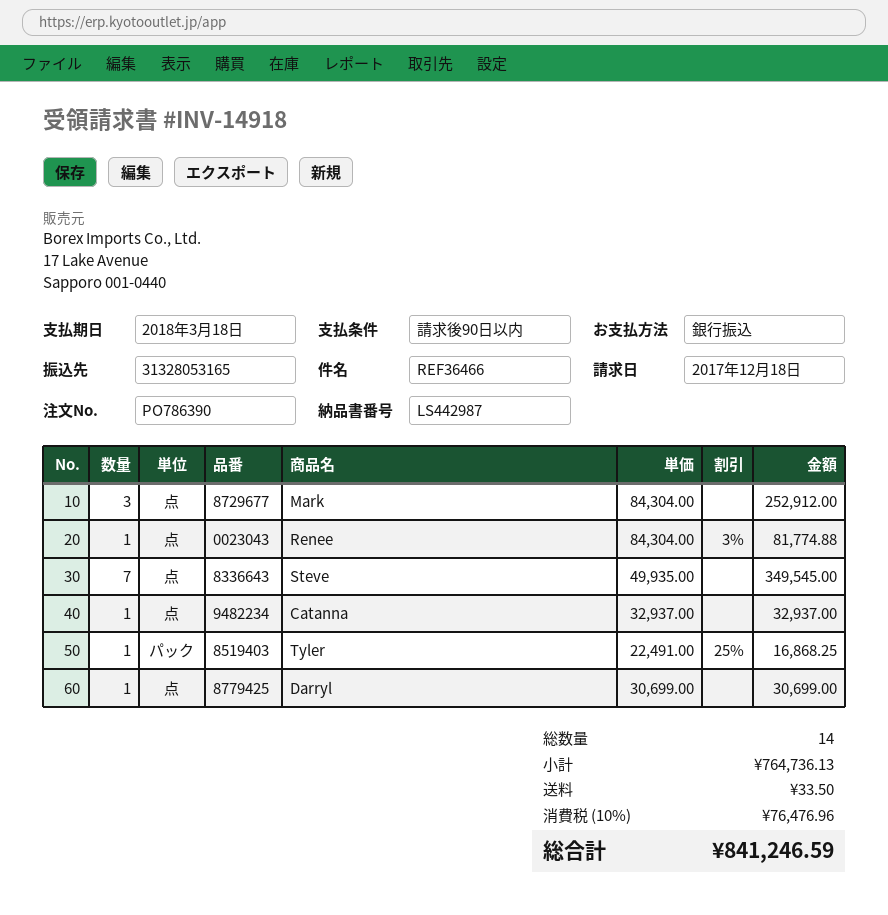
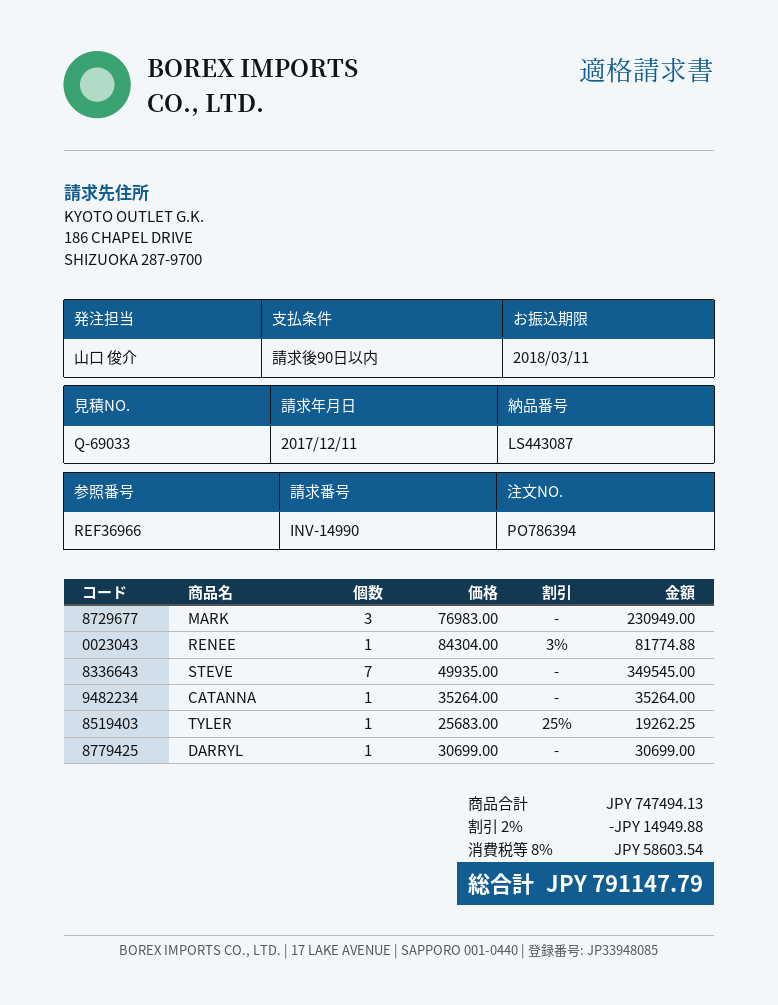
order number: PO786390 -> PO786394
delivery note number: LS442987 -> LS443087
invoice number: INV-14918 -> INV-14990
invoice date: 2017-12-18 -> 2017-12-11
due date: 2018-03-18 -> 2018-03-11
reference: REF36466 -> REF36966
Mark: 3 x 84304.00 = 252912.00 -> 3 x 76983.00 = 230949.00
Catanna: 1 x 32937.00 = 32937.00 -> 1 x 35264.00 = 35264.00
Tyler: 1 x 22491.00 - 25% = 16868.25 -> 1 x 25683.00 - 25% = 19262.25
subtotal: 764736.13 -> 747494.13
discount: none -> 2% = 14949.88
shipping: 33.50 -> none
tax: 10% = 76476.96 -> 8% = 58603.54
total: 841246.59 -> 791147.79

